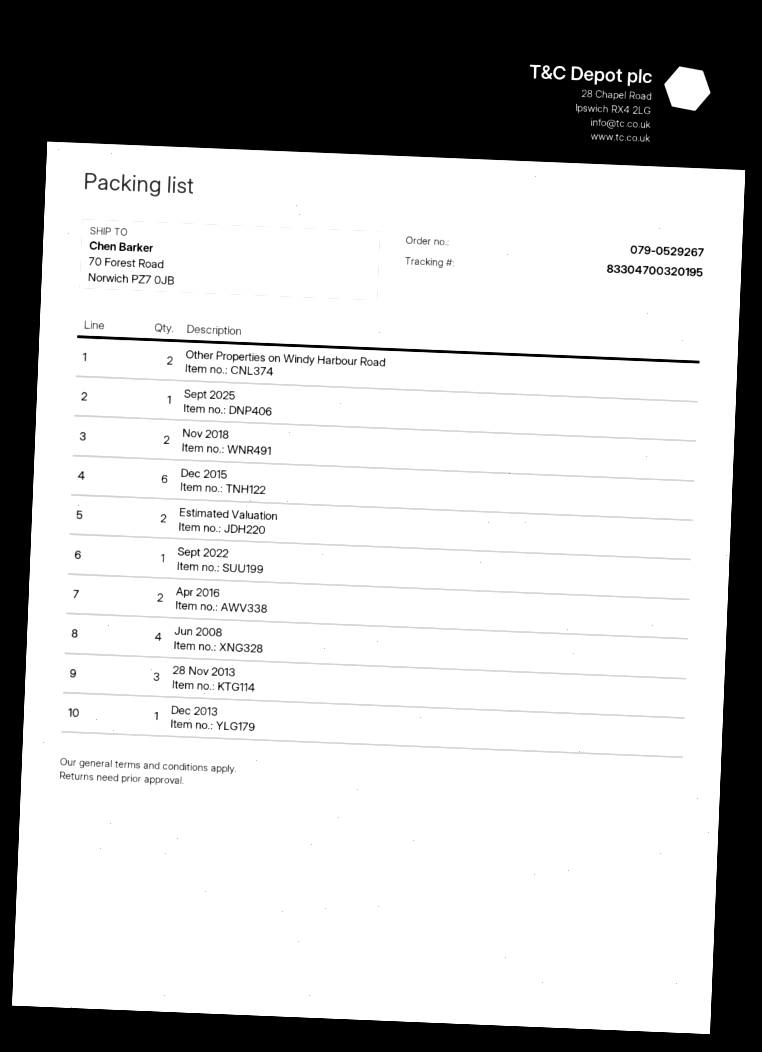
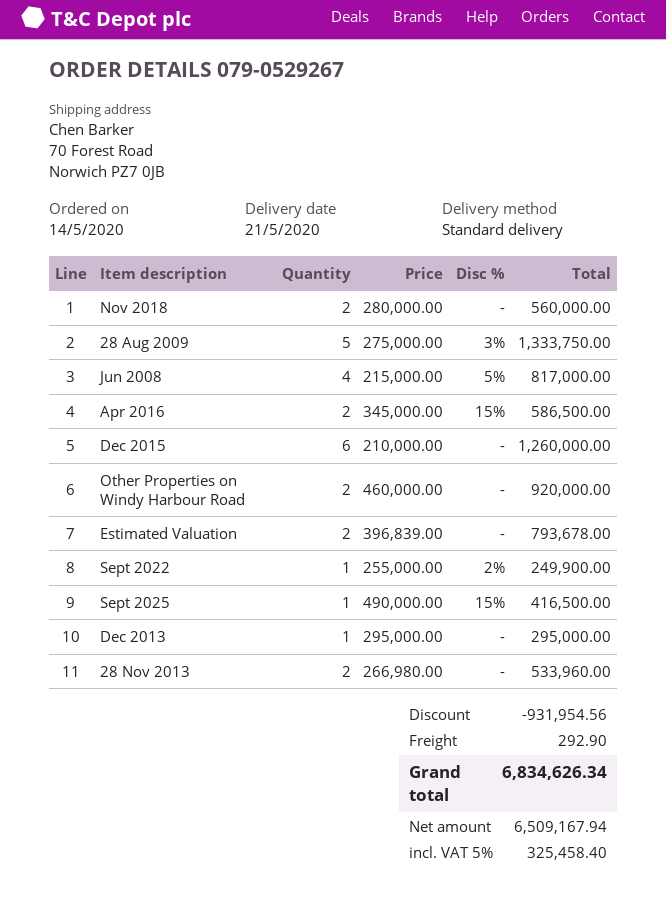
28 Nov 2013: 3 -> 2
28 Aug 2009: none -> 5

